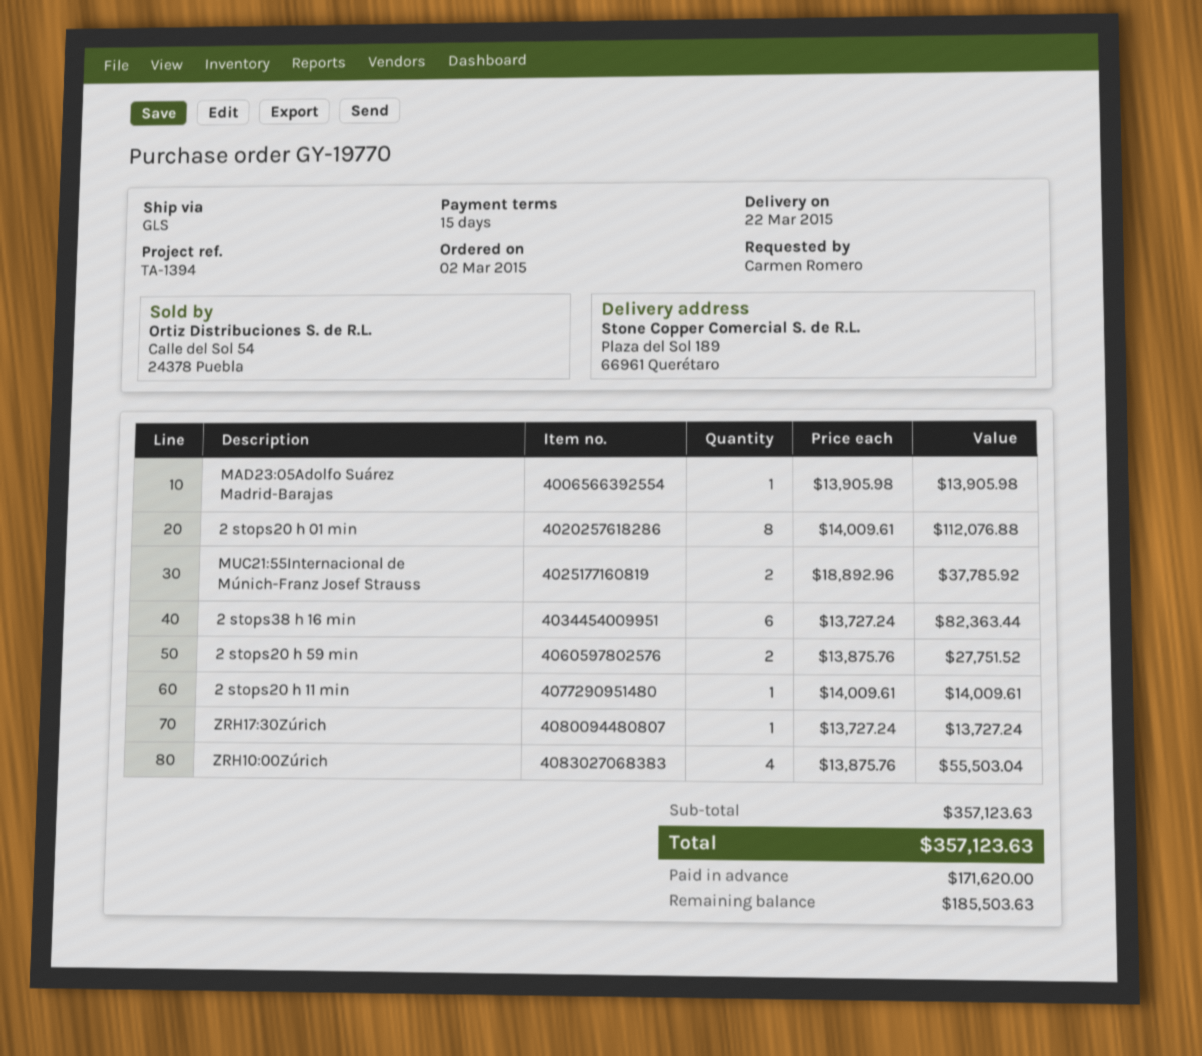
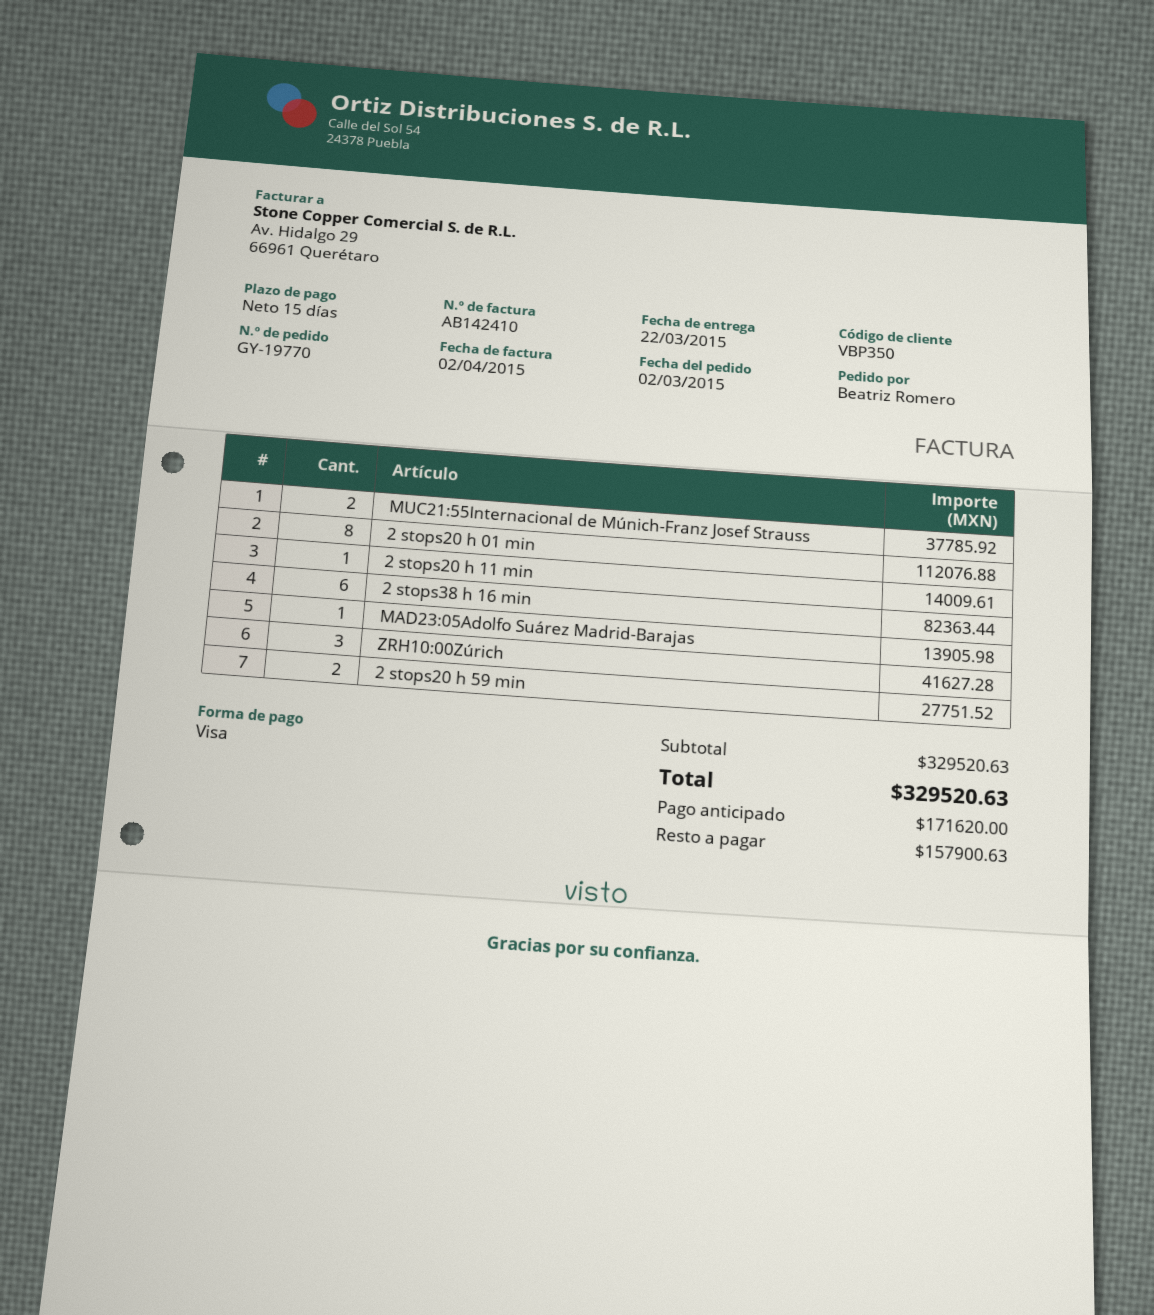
ordered by: Carmen Romero -> Beatriz Romero
ZRH17:30Zúrich: 1 for 13727.24 -> none
ZRH10:00Zúrich: 4 for 55503.04 -> 3 for 41627.28
subtotal: 357123.63 -> 329520.63
total: 357123.63 -> 329520.63
balance: 185503.63 -> 157900.63

